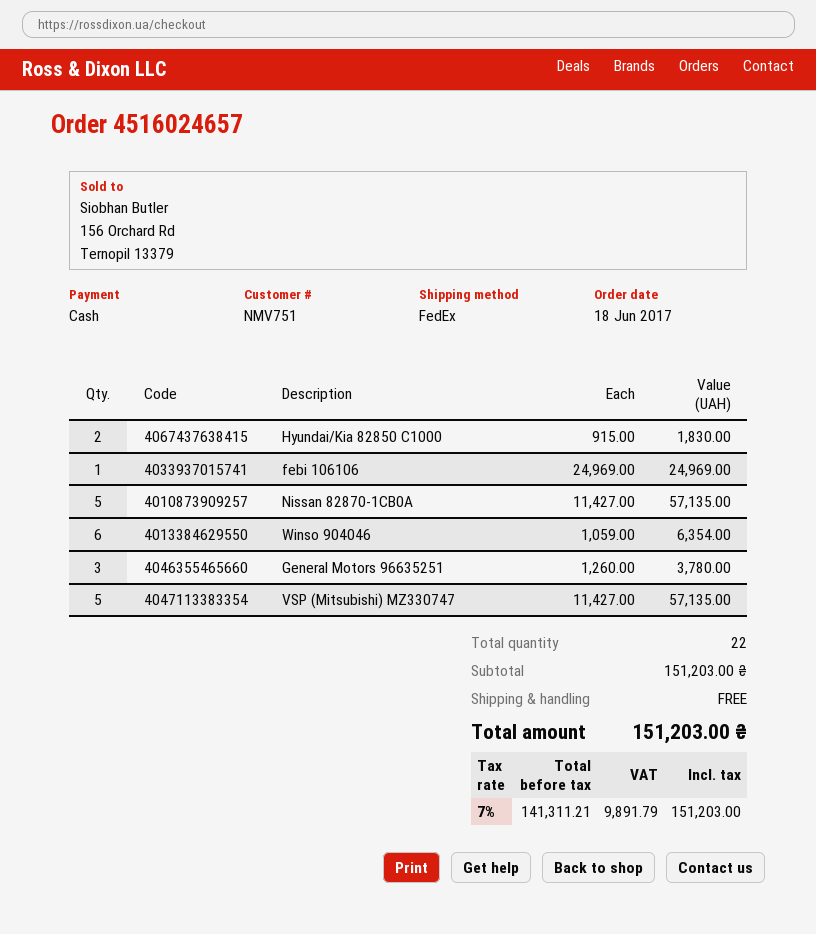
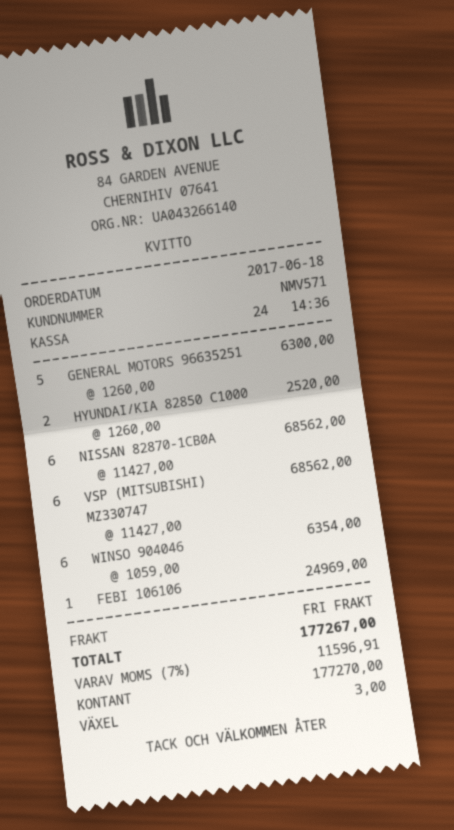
customer number: NMV751 -> NMV571
Hyundai/Kia 82850 C1000: 2 x 915.00 = 1830.00 -> 2 x 1260.00 = 2520.00
Nissan 82870-1CB0A: 5 x 11427.00 = 57135.00 -> 6 x 11427.00 = 68562.00
General Motors 96635251: 3 x 1260.00 = 3780.00 -> 5 x 1260.00 = 6300.00
VSP (Mitsubishi) MZ330747: 5 x 11427.00 = 57135.00 -> 6 x 11427.00 = 68562.00
tax: 7% = 9891.79 -> 7% = 11596.91
total: 151203.00 -> 177267.00

